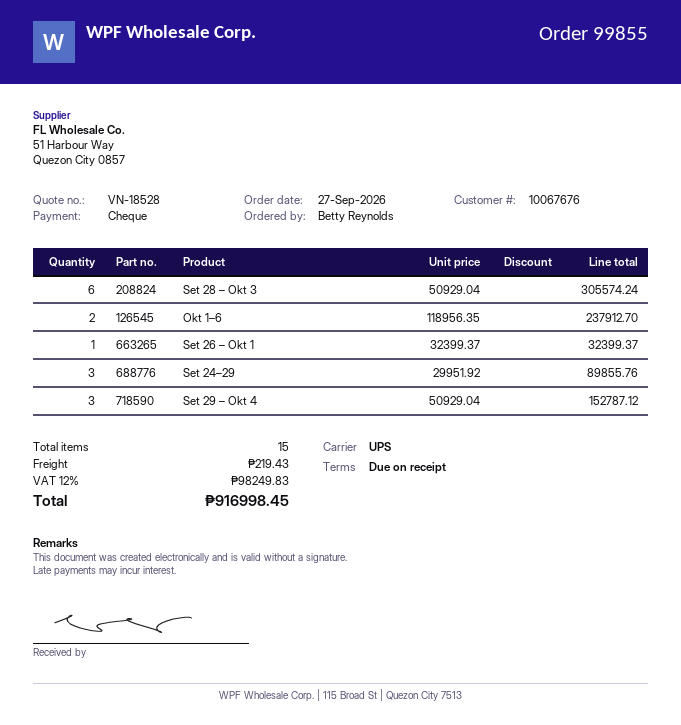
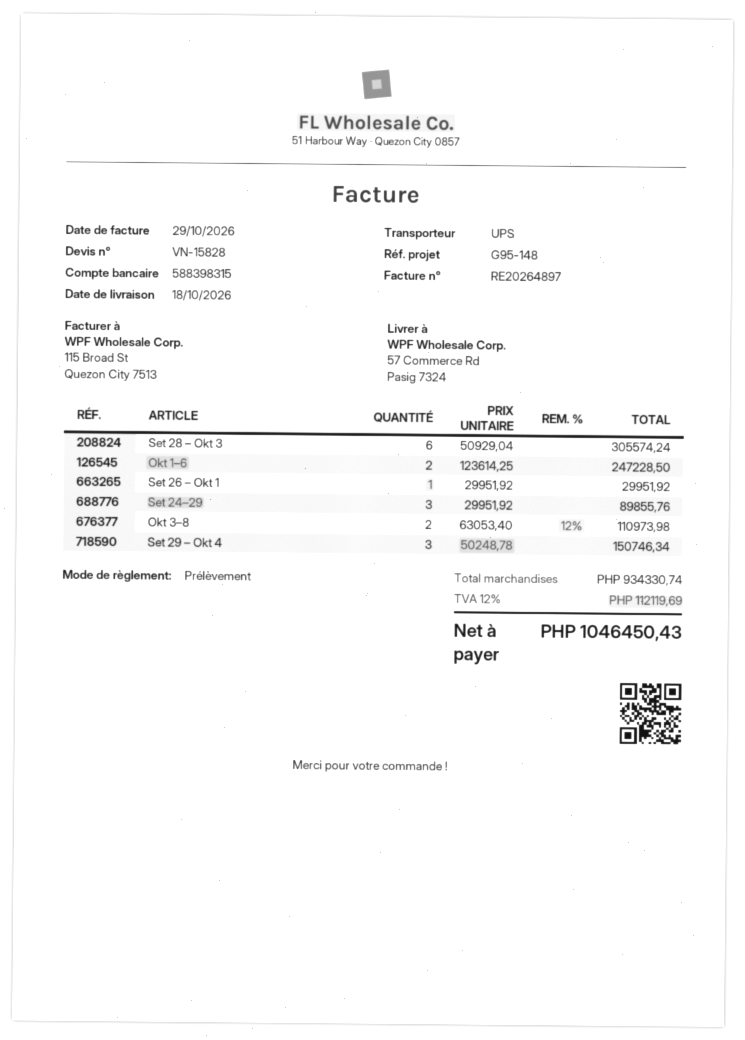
quote number: VN-18528 -> VN-15828
payment method: cheque -> direct debit
Okt 1–6: 2 x 118956.35 = 237912.70 -> 2 x 123614.25 = 247228.50
Set 26 – Okt 1: 1 x 32399.37 = 32399.37 -> 1 x 29951.92 = 29951.92
Set 29 – Okt 4: 3 x 50929.04 = 152787.12 -> 3 x 50248.78 = 150746.34
Okt 3–8: none -> 2 x 63053.40 - 12% = 110973.98
shipping: 219.43 -> none
tax: 12% = 98249.83 -> 12% = 112119.69
total: 916998.45 -> 1046450.43

